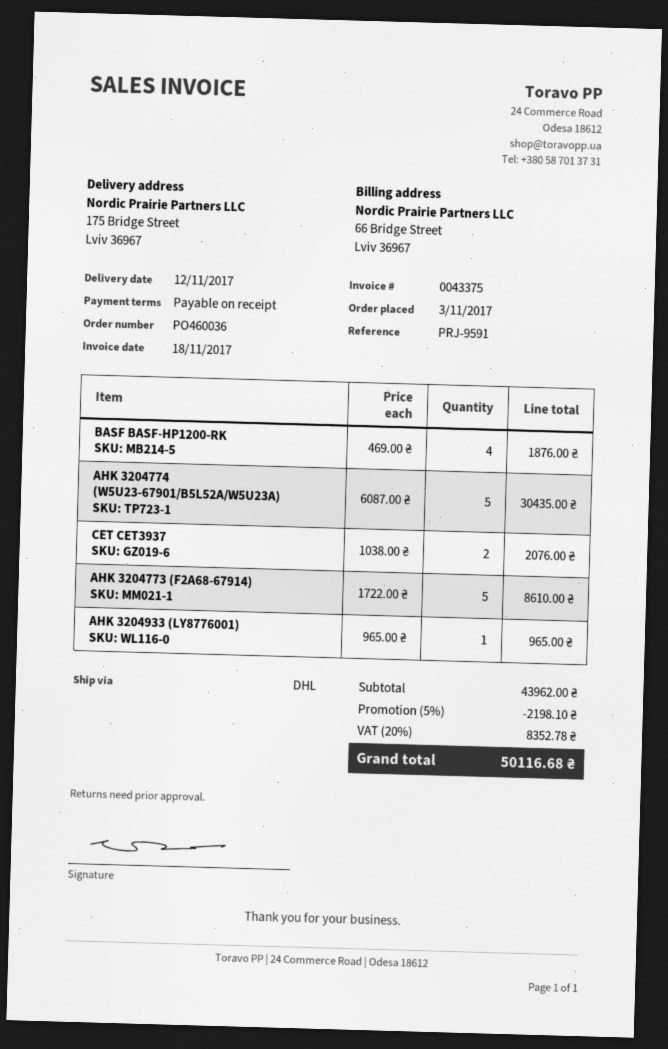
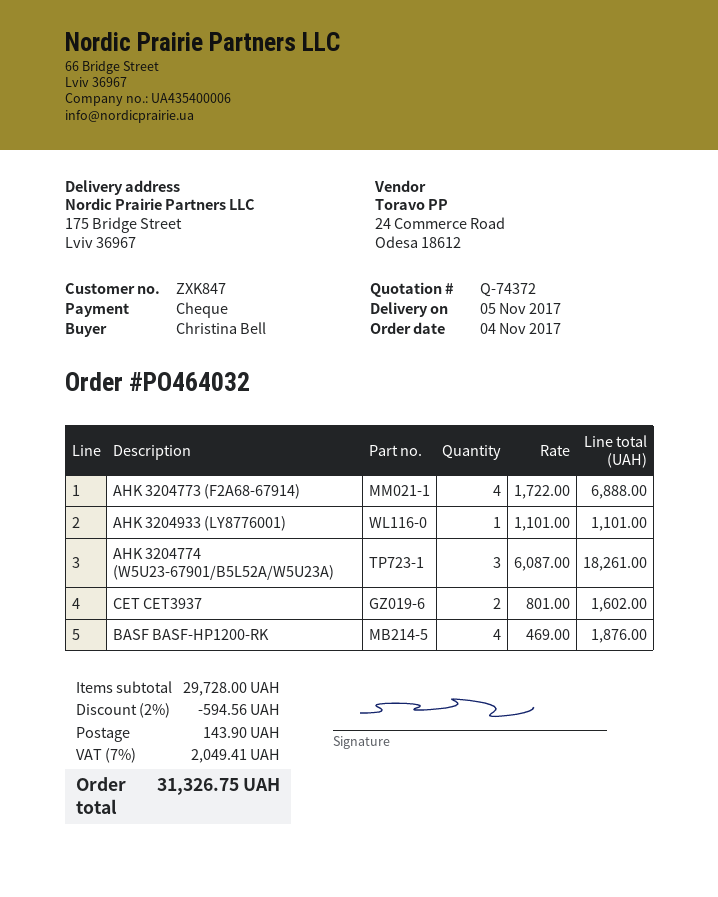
order number: PO460036 -> PO464032
order date: 2017-11-03 -> 2017-11-04
delivery date: 2017-11-12 -> 2017-11-05
AHK 3204774 (W5U23-67901/B5L52A/W5U23A): 5 x 6087.00 = 30435.00 -> 3 x 6087.00 = 18261.00
CET CET3937: 2 x 1038.00 = 2076.00 -> 2 x 801.00 = 1602.00
AHK 3204773 (F2A68-67914): 5 x 1722.00 = 8610.00 -> 4 x 1722.00 = 6888.00
AHK 3204933 (LY8776001): 1 x 965.00 = 965.00 -> 1 x 1101.00 = 1101.00
subtotal: 43962.00 -> 29728.00
discount: 5% = 2198.10 -> 2% = 594.56
shipping: none -> 143.90
tax: 20% = 8352.78 -> 7% = 2049.41
total: 50116.68 -> 31326.75

